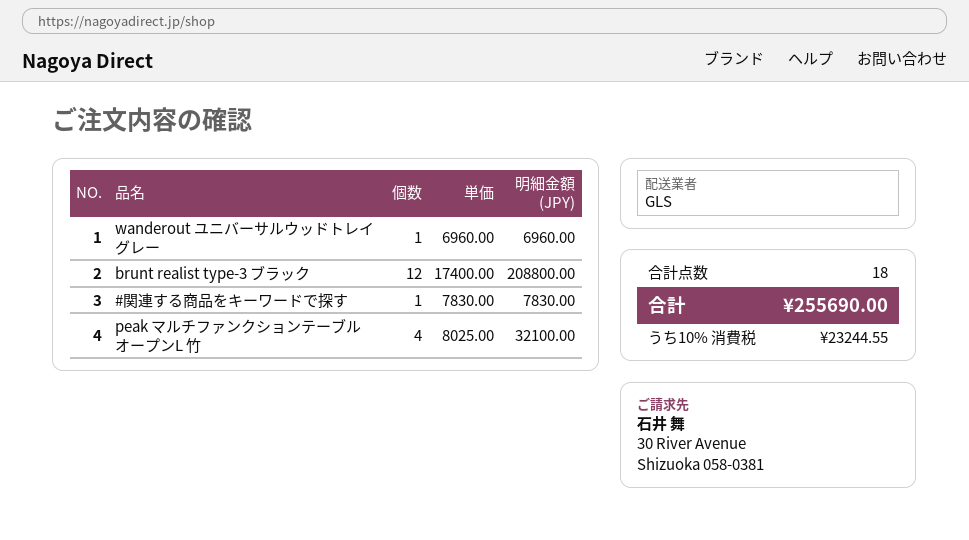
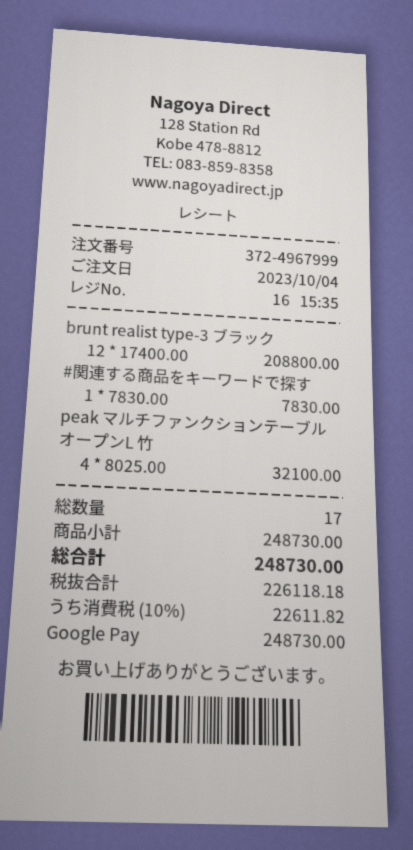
wanderout ユニバーサルウッドトレイ グレー: 1 x 6960.00 = 6960.00 -> none
total quantity: 18 -> 17
tax: 10% = 23244.55 -> 10% = 22611.82
total: 255690.00 -> 248730.00

